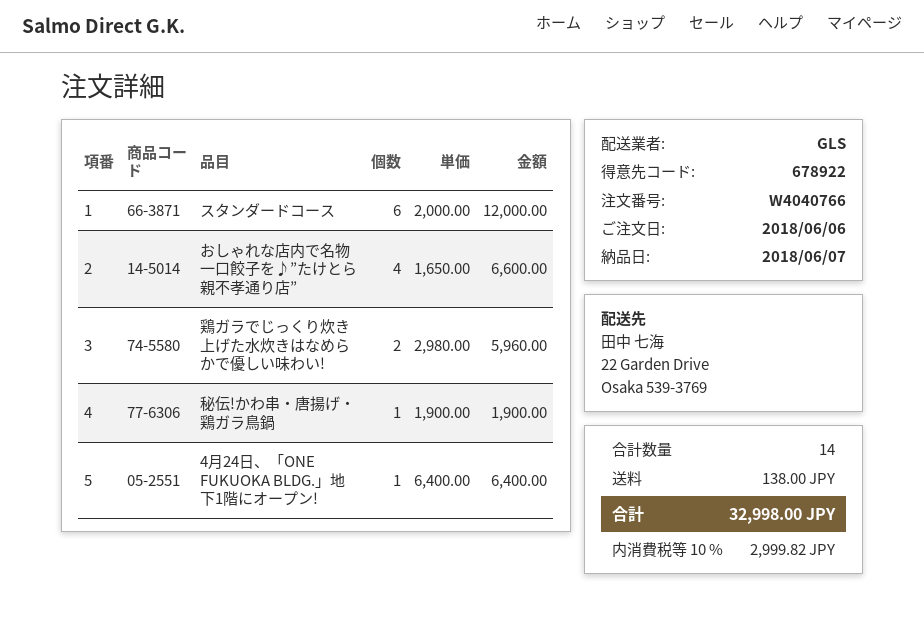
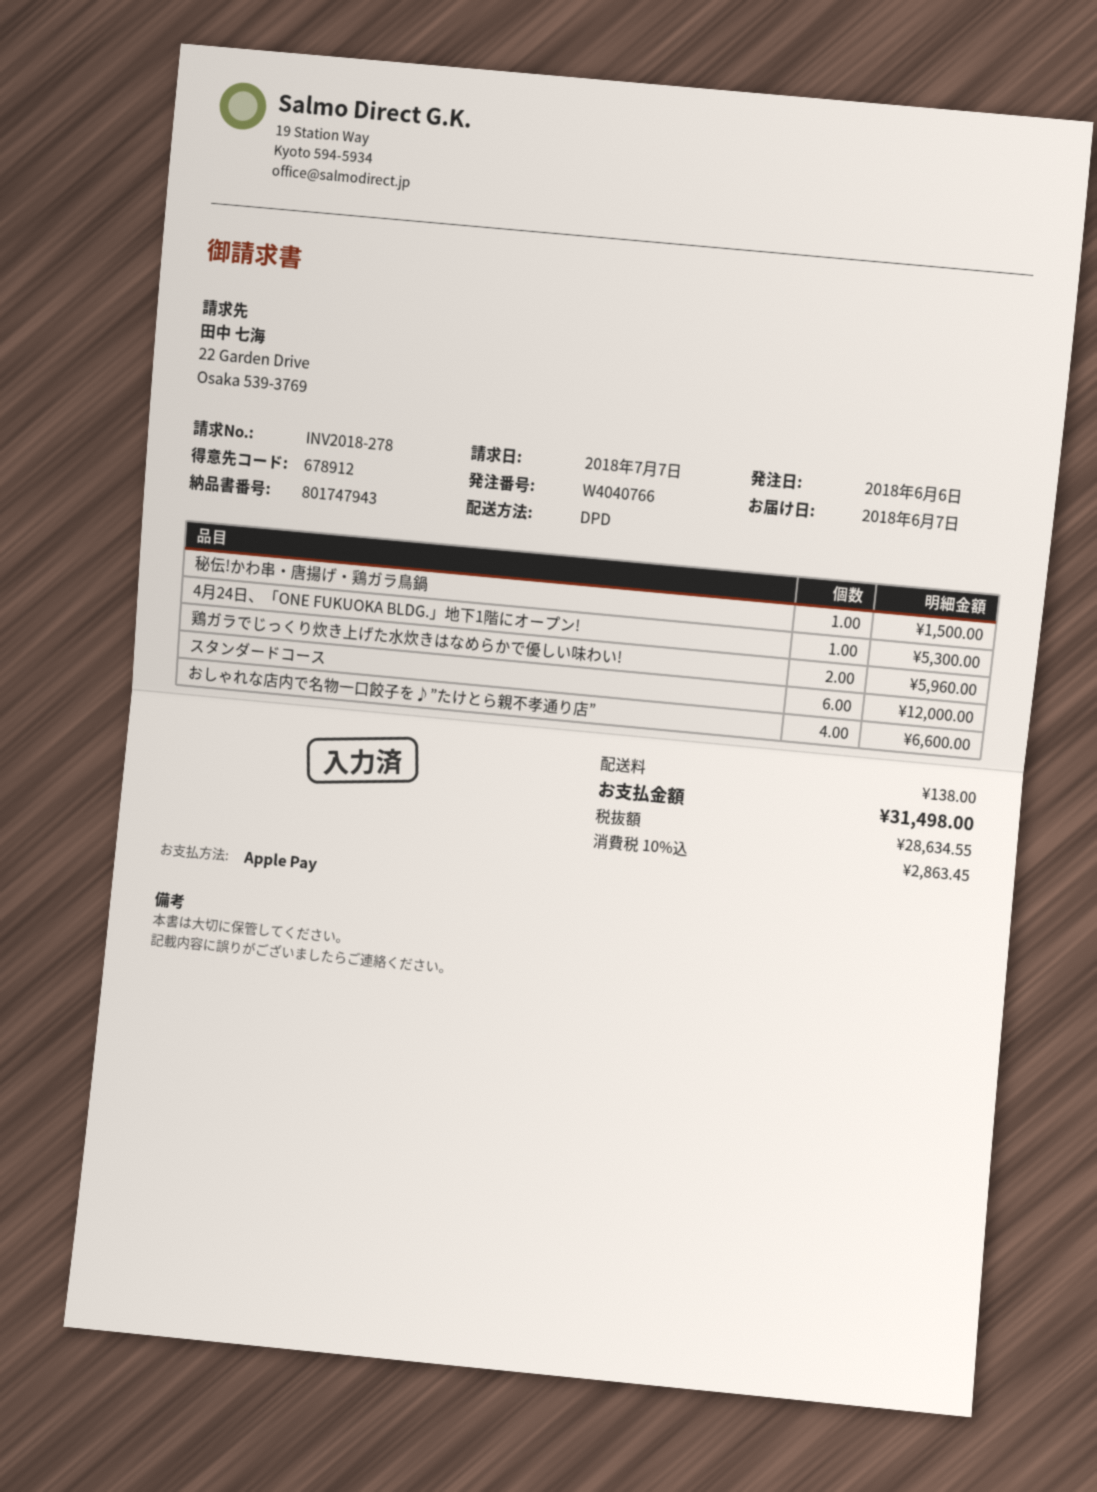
customer number: 678922 -> 678912
shipping method: GLS -> DPD
秘伝!かわ串・唐揚げ・鶏ガラ鳥鍋: 1 for 1900.00 -> 1 for 1500.00
4月24日、「ONE FUKUOKA BLDG.」地下1階にオープン!: 1 for 6400.00 -> 1 for 5300.00
tax: 10% = 2999.82 -> 10% = 2863.45
total: 32998.00 -> 31498.00

